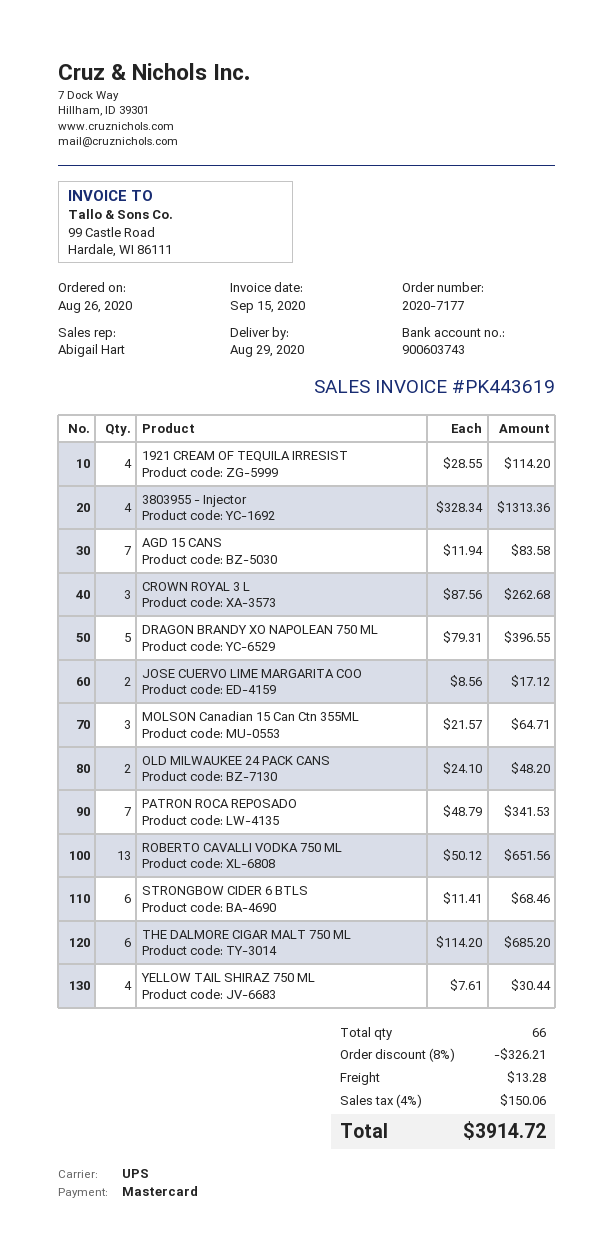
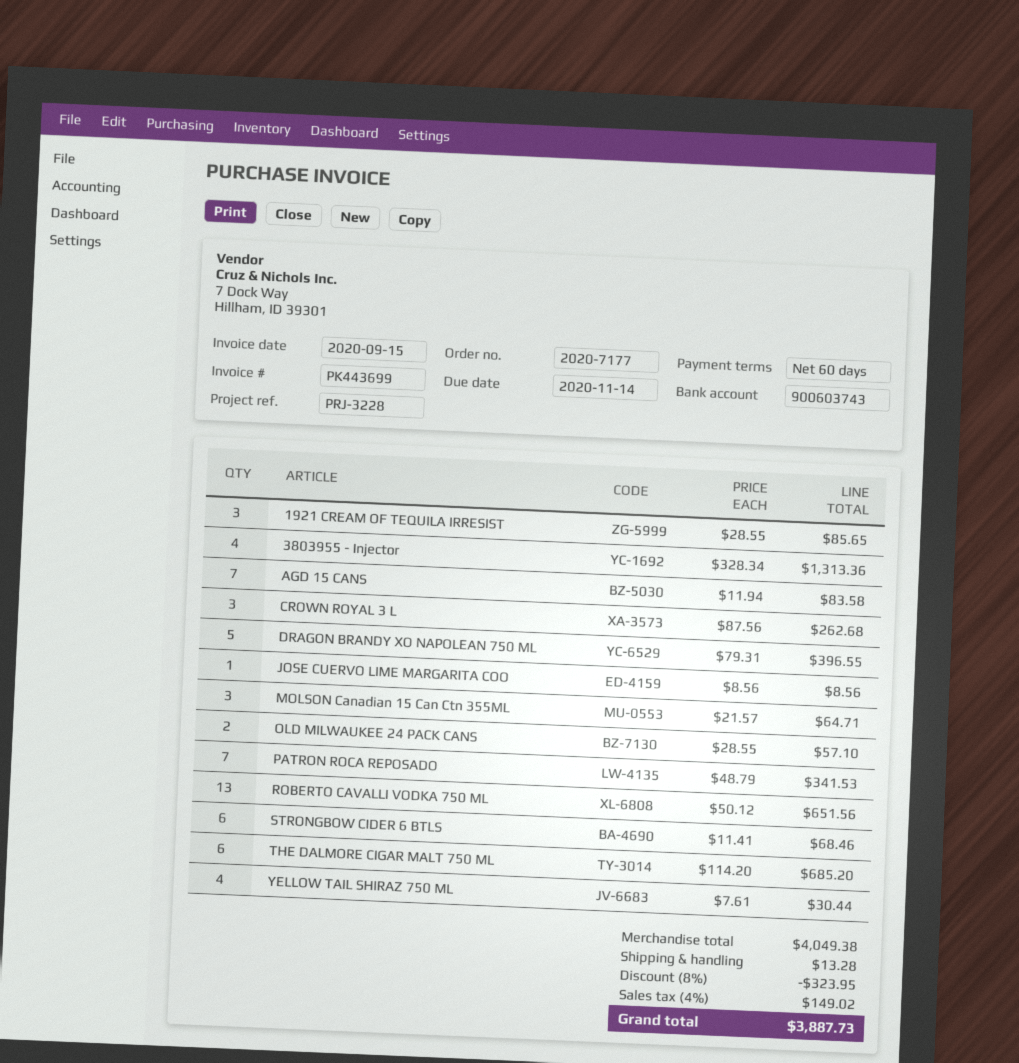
invoice number: PK443619 -> PK443699
1921 CREAM OF TEQUILA IRRESIST: 4 x 28.55 = 114.20 -> 3 x 28.55 = 85.65
JOSE CUERVO LIME MARGARITA COO: 2 x 8.56 = 17.12 -> 1 x 8.56 = 8.56
OLD MILWAUKEE 24 PACK CANS: 2 x 24.10 = 48.20 -> 2 x 28.55 = 57.10
discount: 8% = 326.21 -> 8% = 323.95
tax: 4% = 150.06 -> 4% = 149.02
total: 3914.72 -> 3887.73

